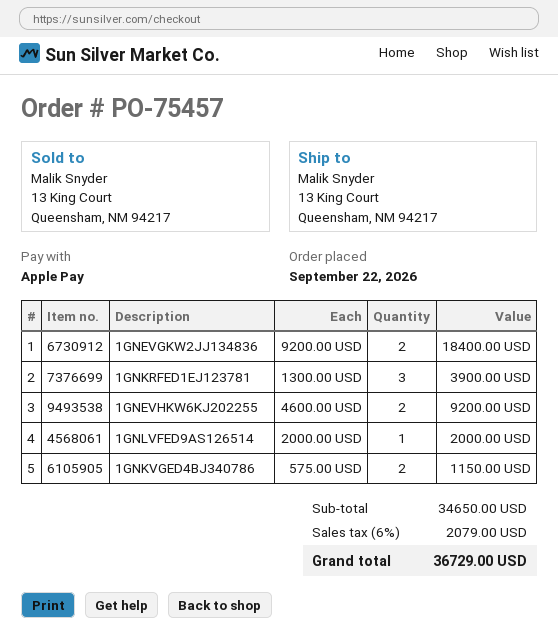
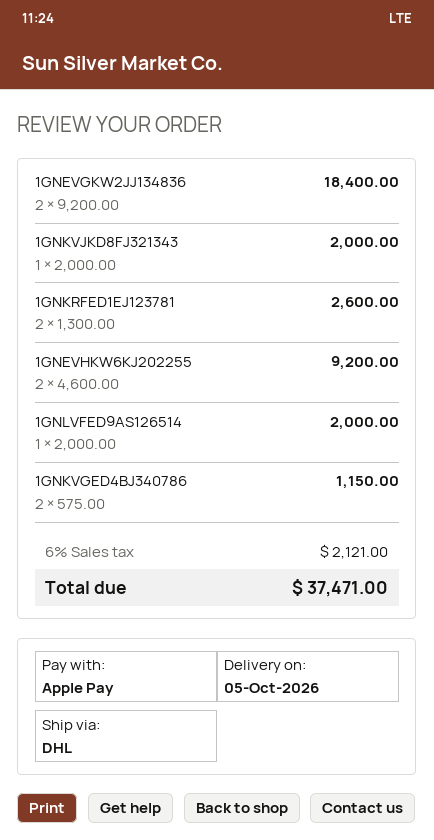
1GNKRFED1EJ123781: 3 x 1300.00 = 3900.00 -> 2 x 1300.00 = 2600.00
1GNKVJKD8FJ321343: none -> 1 x 2000.00 = 2000.00
tax: 6% = 2079.00 -> 6% = 2121.00
total: 36729.00 -> 37471.00

